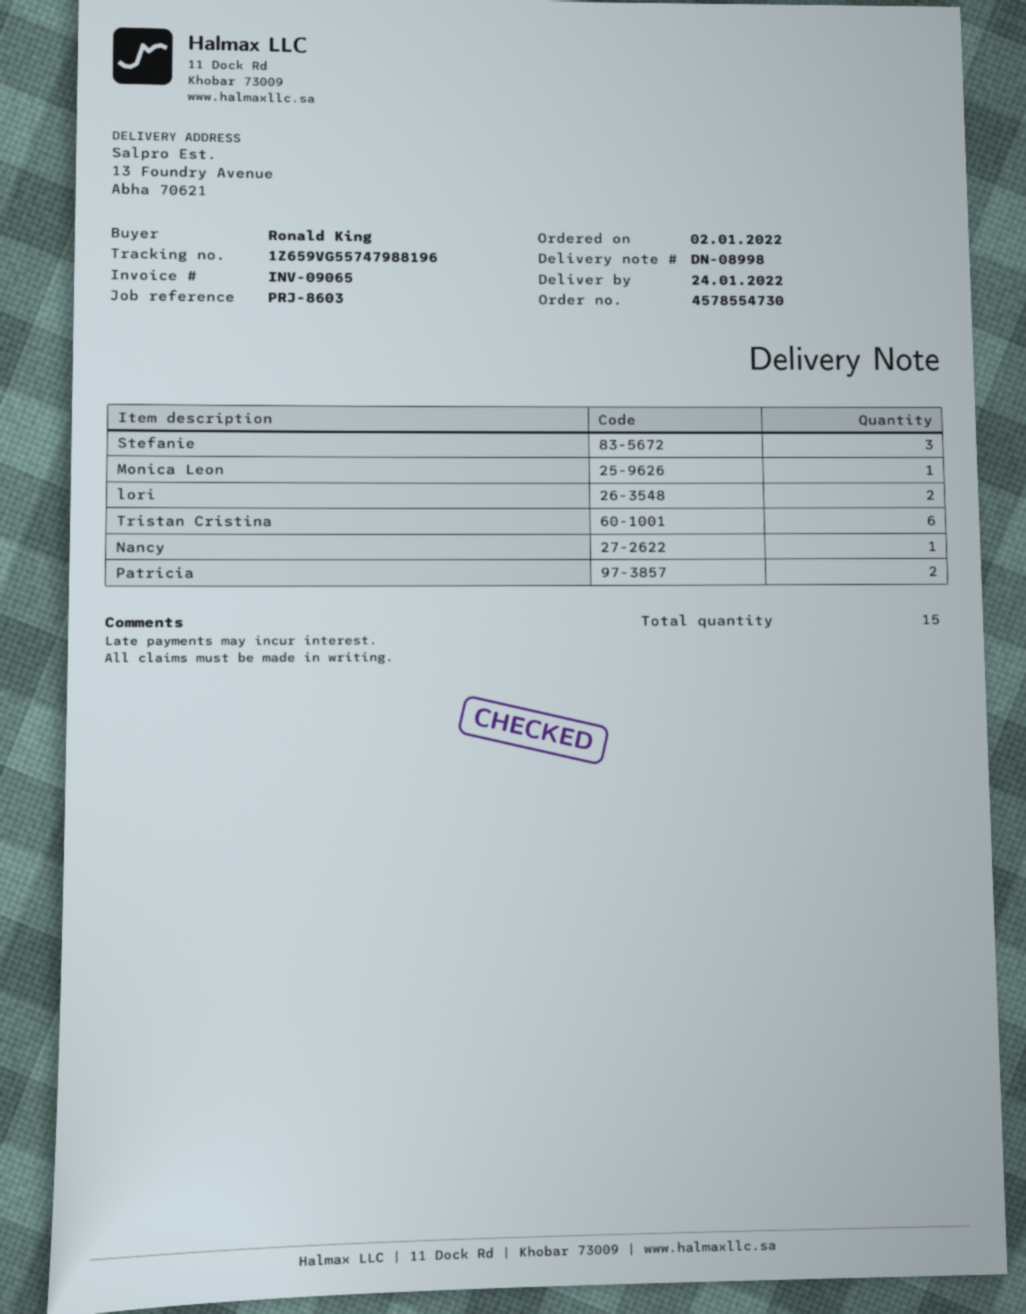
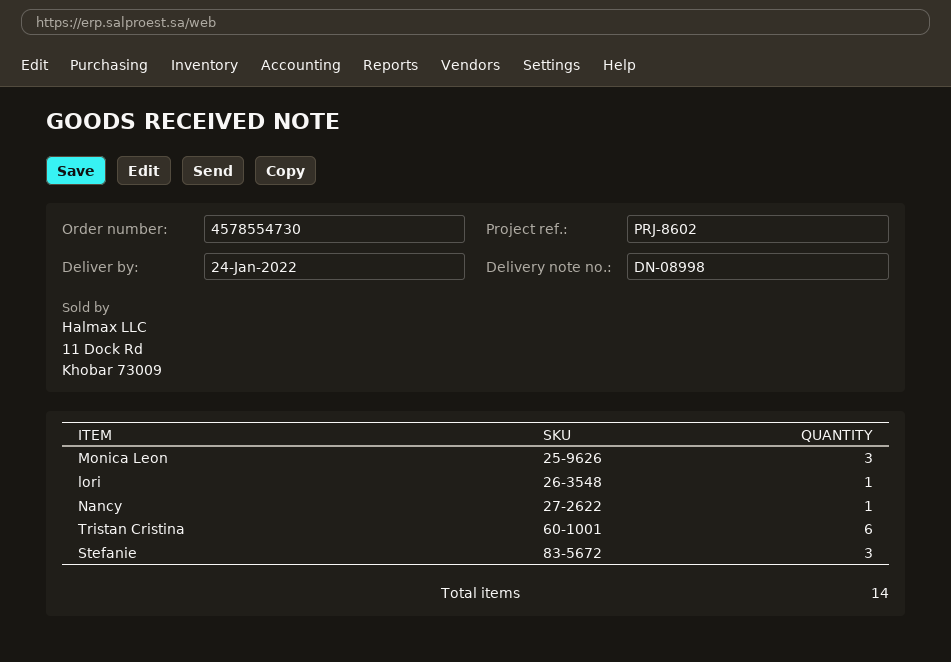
reference: PRJ-8603 -> PRJ-8602
Monica Leon: 1 -> 3
lori: 2 -> 1
Patricia: 2 -> none
total quantity: 15 -> 14

